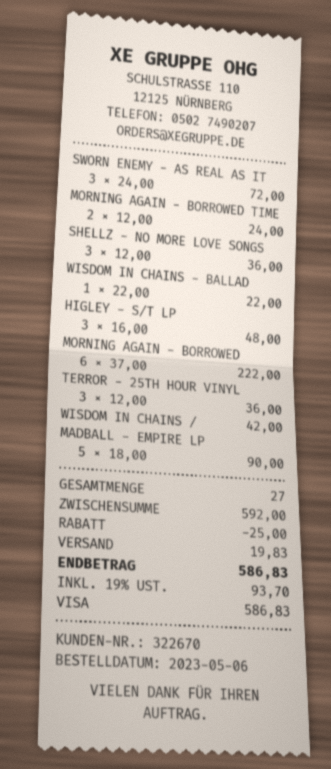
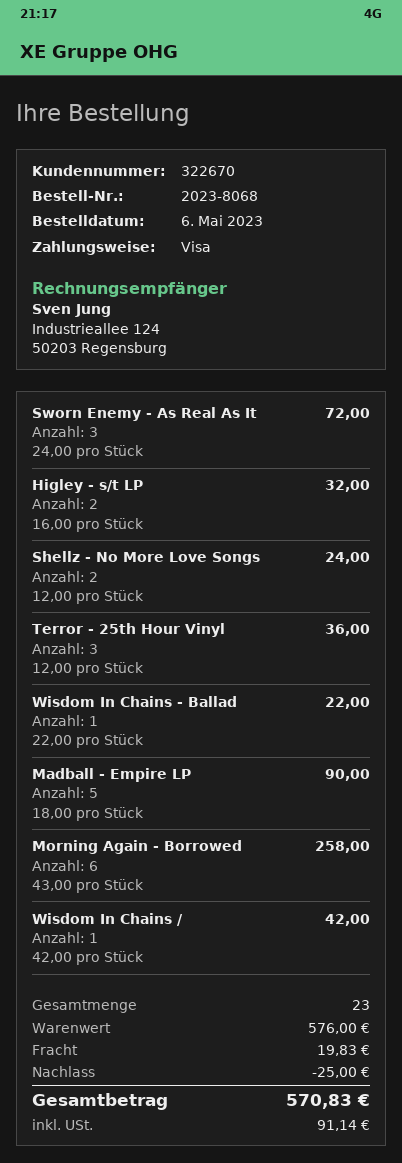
MORNING AGAIN - BORROWED TIME: 2 x 12.00 = 24.00 -> none
SHELLZ - NO MORE LOVE SONGS: 3 x 12.00 = 36.00 -> 2 x 12.00 = 24.00
HIGLEY - S/T LP: 3 x 16.00 = 48.00 -> 2 x 16.00 = 32.00
MORNING AGAIN - BORROWED: 6 x 37.00 = 222.00 -> 6 x 43.00 = 258.00
total quantity: 27 -> 23
subtotal: 592.00 -> 576.00
tax: 93.70 -> 91.14
total: 586.83 -> 570.83

